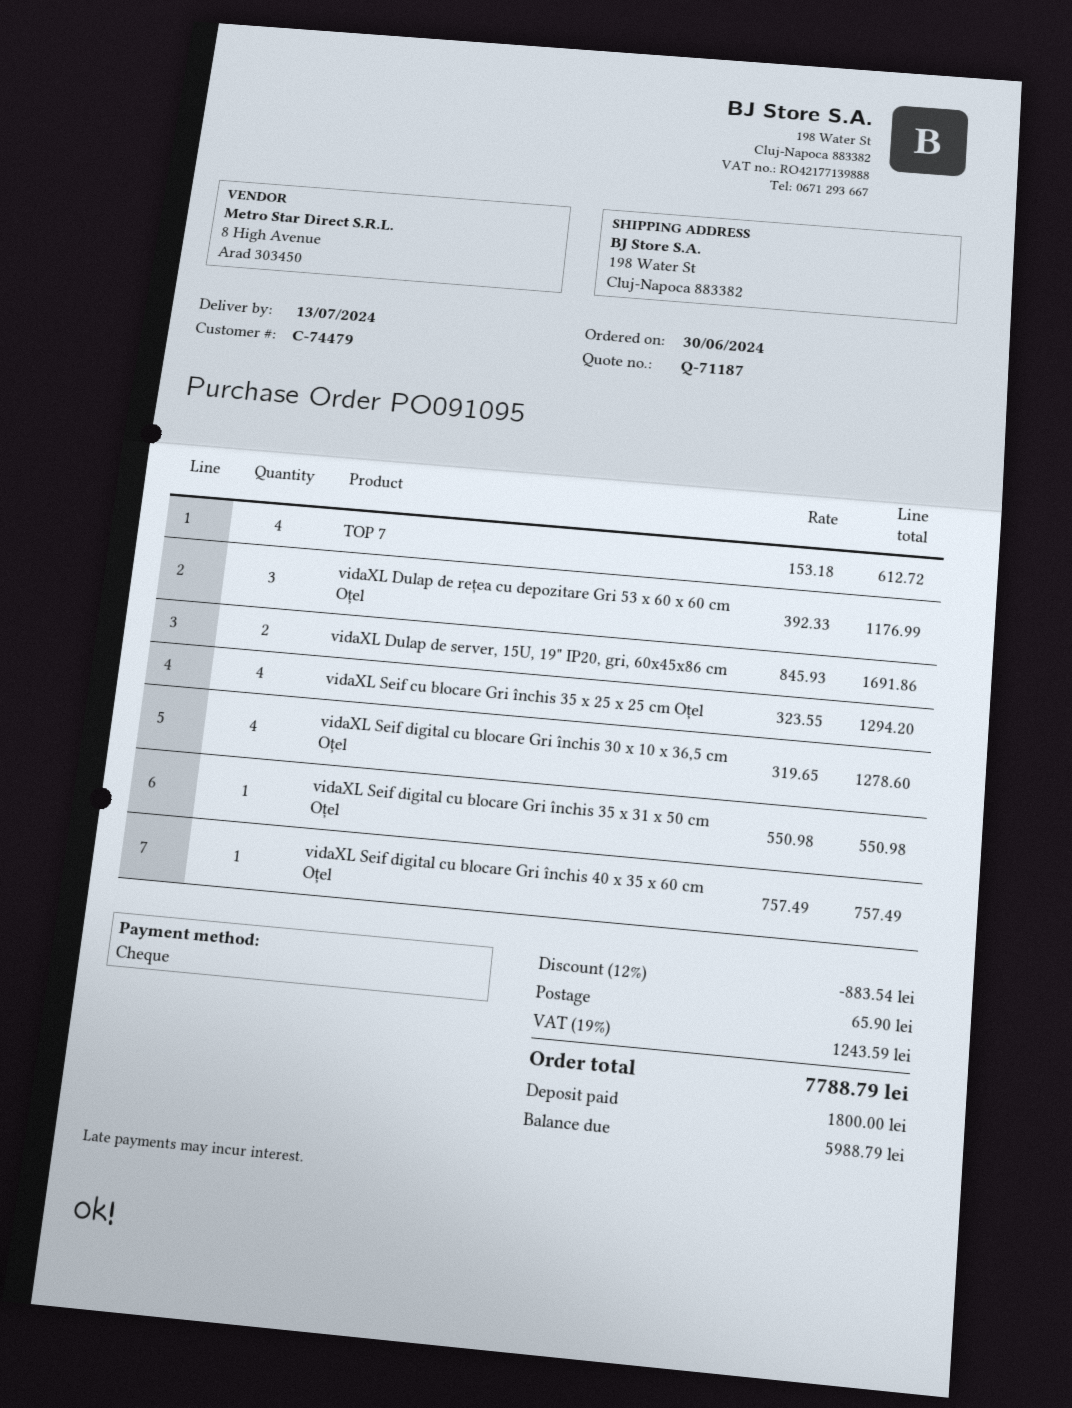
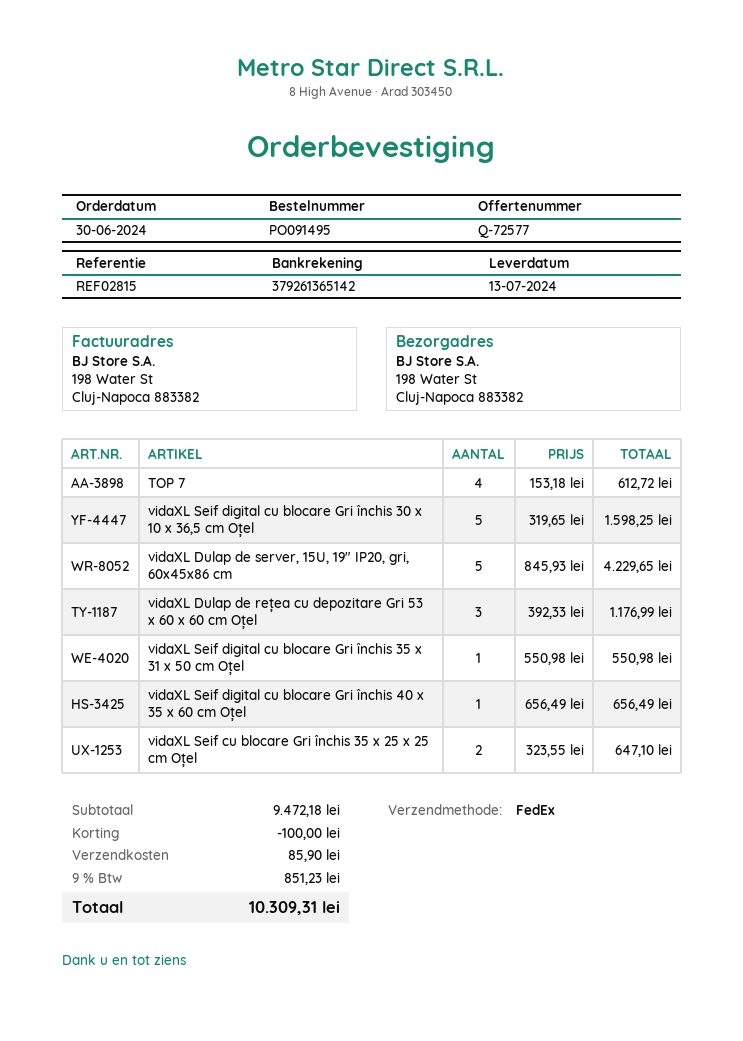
quote number: Q-71187 -> Q-72577
order number: PO091095 -> PO091495
vidaXL Dulap de server, 15U, 19" IP20, gri, 60x45x86 cm: 2 x 845.93 = 1691.86 -> 5 x 845.93 = 4229.65
vidaXL Seif cu blocare Gri închis 35 x 25 x 25 cm Oțel: 4 x 323.55 = 1294.20 -> 2 x 323.55 = 647.10
vidaXL Seif digital cu blocare Gri închis 30 x 10 x 36,5 cm Oțel: 4 x 319.65 = 1278.60 -> 5 x 319.65 = 1598.25
vidaXL Seif digital cu blocare Gri închis 40 x 35 x 60 cm Oțel: 1 x 757.49 = 757.49 -> 1 x 656.49 = 656.49
discount: 883.54 -> 100.00
shipping: 65.90 -> 85.90
tax: 19% = 1243.59 -> 9% = 851.23
total: 7788.79 -> 10309.31

